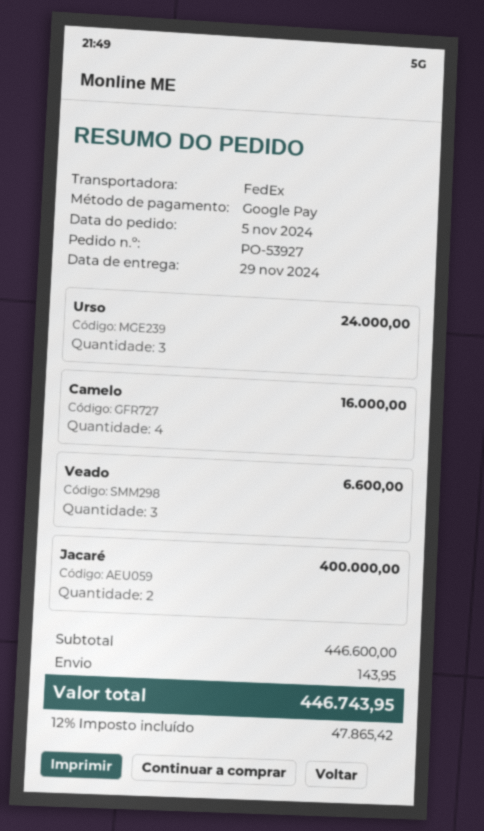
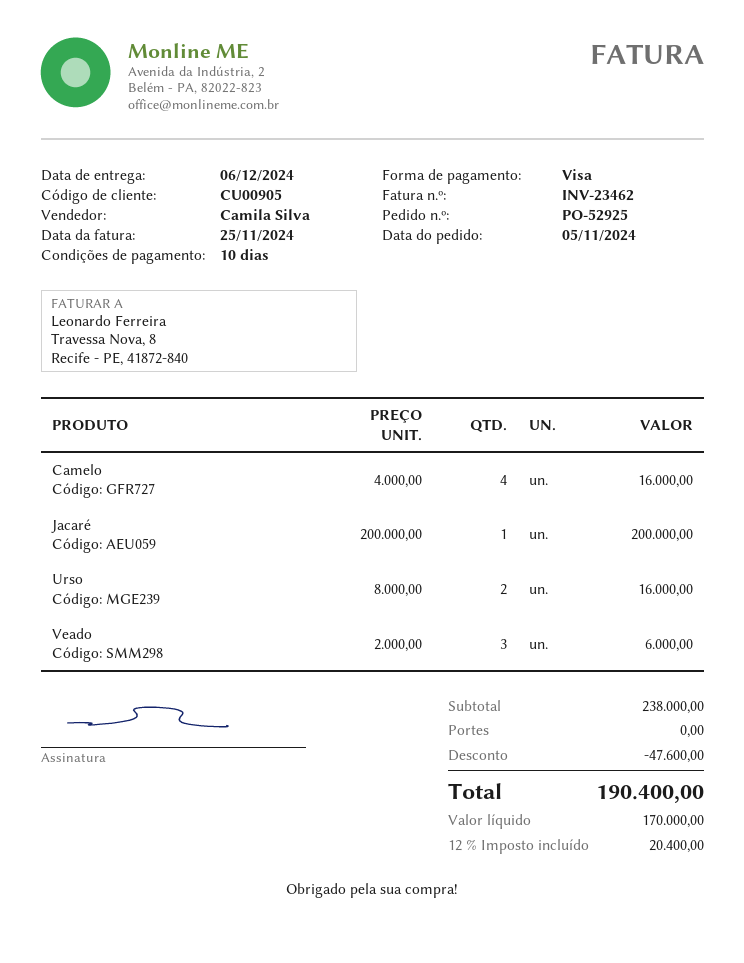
order number: PO-53927 -> PO-52925
delivery date: 2024-11-29 -> 2024-12-06
payment method: Google Pay -> Visa
Urso: 3 for 24000.00 -> 2 for 16000.00
Veado: 3 for 6600.00 -> 3 for 6000.00
Jacaré: 2 for 400000.00 -> 1 for 200000.00
subtotal: 446600.00 -> 238000.00
discount: none -> 47600.00
shipping: 143.95 -> 0.00
tax: 12% = 47865.42 -> 12% = 20400.00
total: 446743.95 -> 190400.00

